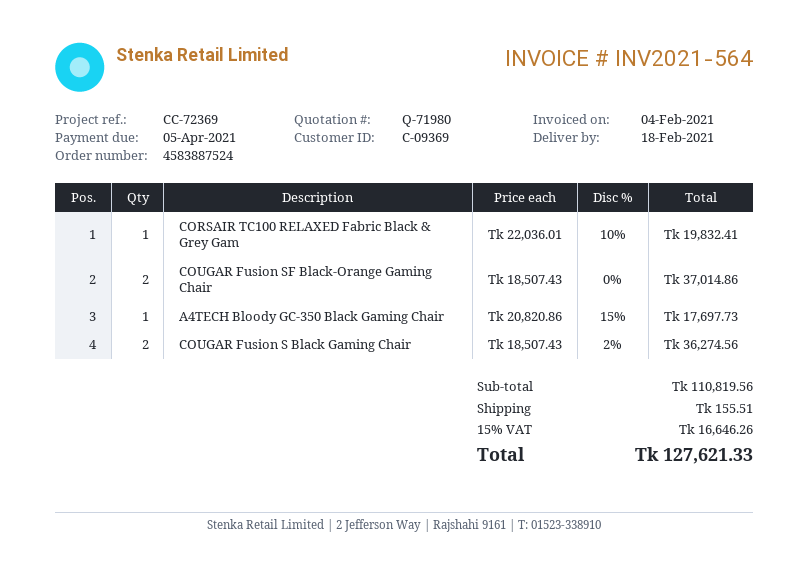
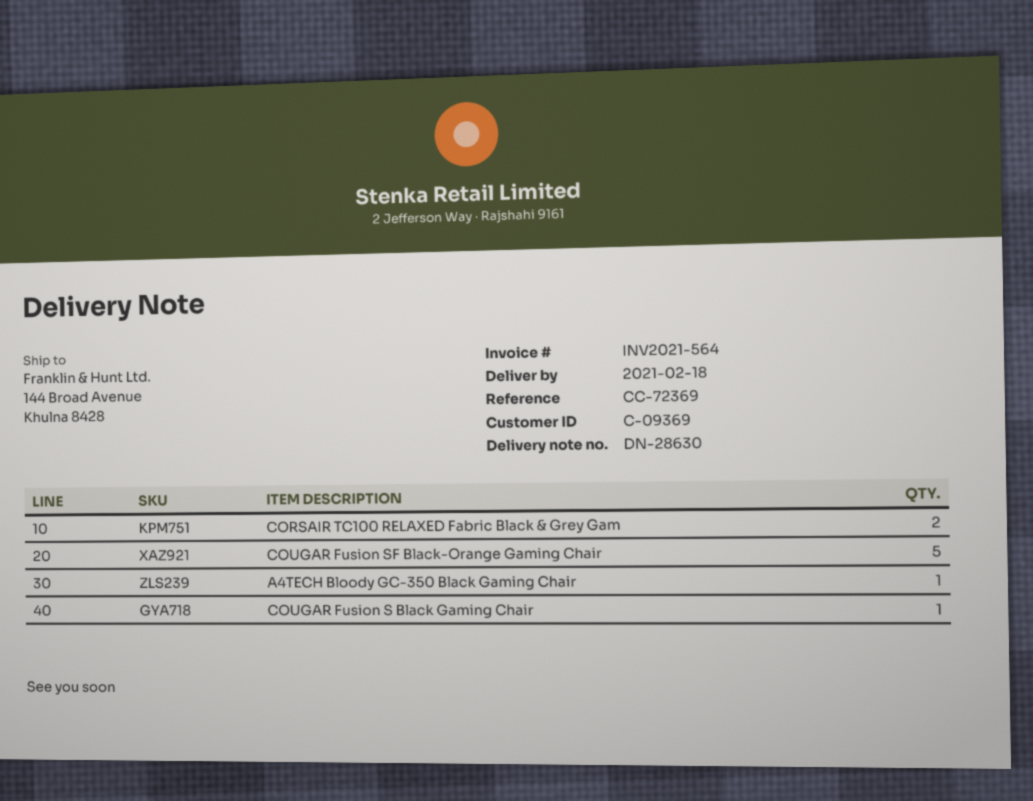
CORSAIR TC100 RELAXED Fabric Black & Grey Gam: 1 -> 2
COUGAR Fusion SF Black-Orange Gaming Chair: 2 -> 5
COUGAR Fusion S Black Gaming Chair: 2 -> 1

